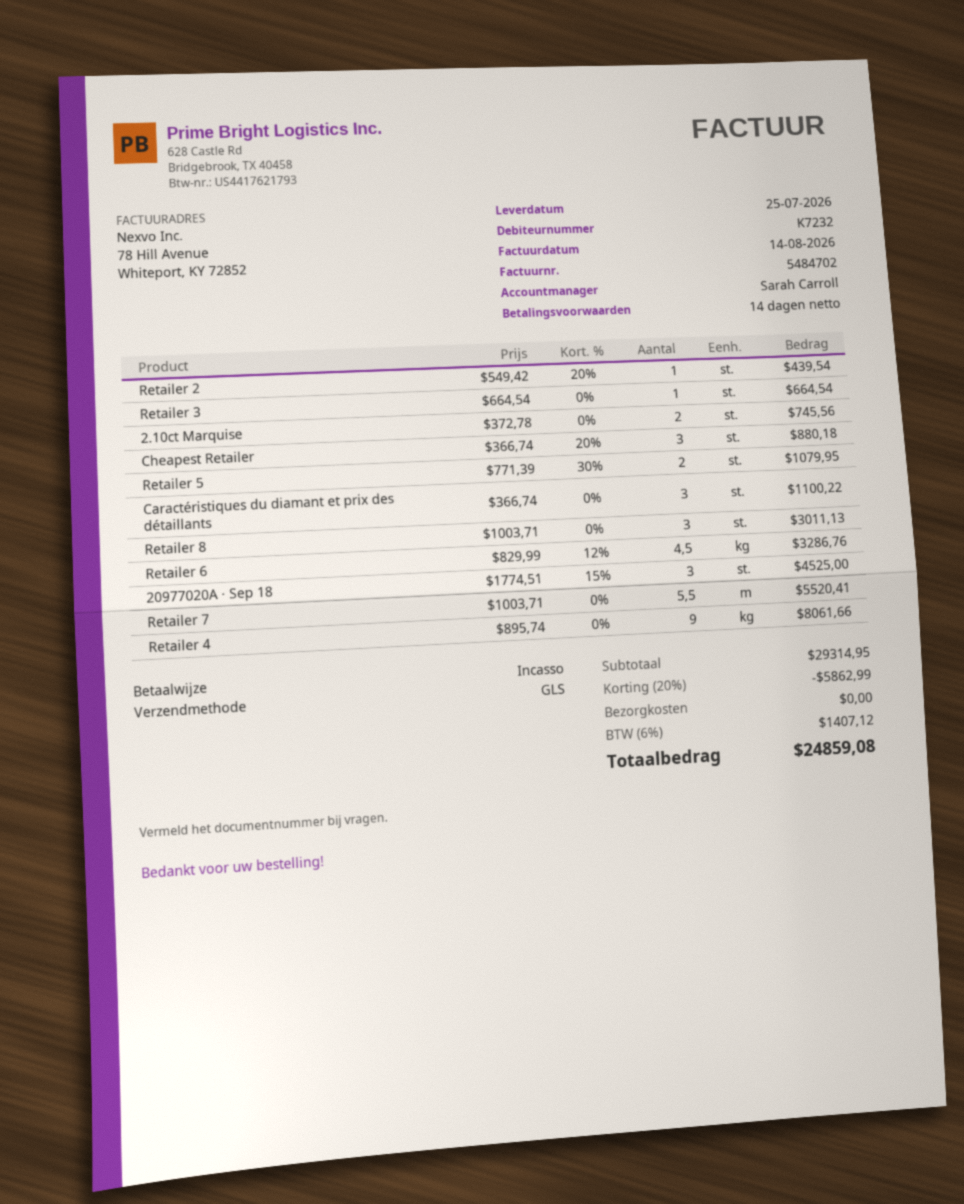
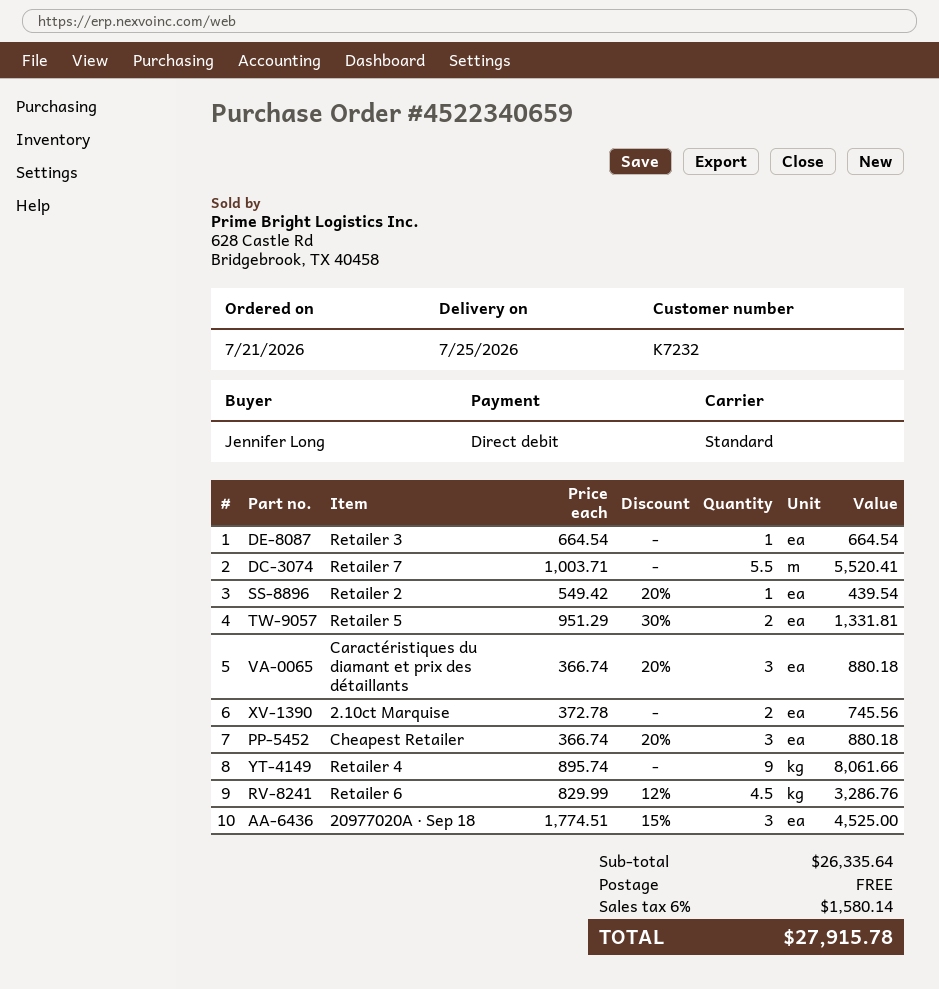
shipping method: GLS -> standard
Retailer 5: 2 x 771.39 - 30% = 1079.95 -> 2 x 951.29 - 30% = 1331.81
Caractéristiques du diamant et prix des détaillants: 3 x 366.74 = 1100.22 -> 3 x 366.74 - 20% = 880.18
Retailer 8: 3 x 1003.71 = 3011.13 -> none
subtotal: 29314.95 -> 26335.64
discount: 20% = 5862.99 -> none
tax: 6% = 1407.12 -> 6% = 1580.14
total: 24859.08 -> 27915.78

